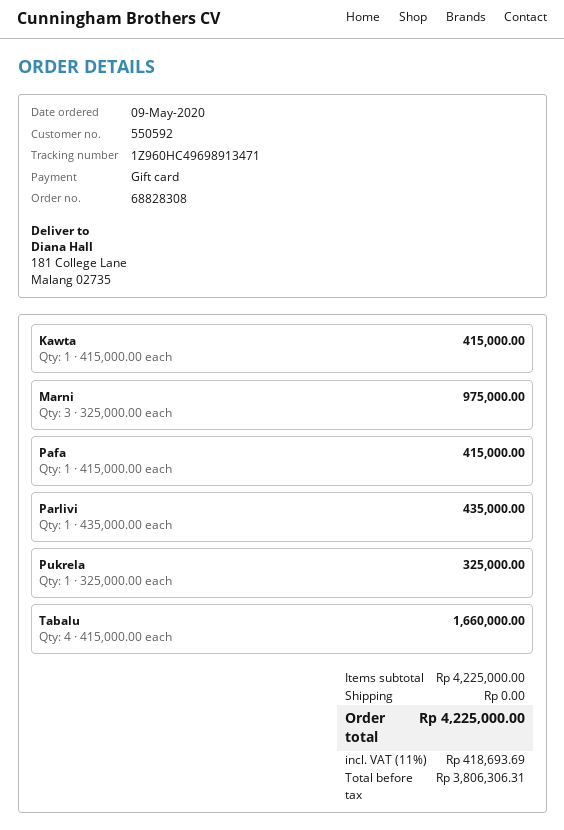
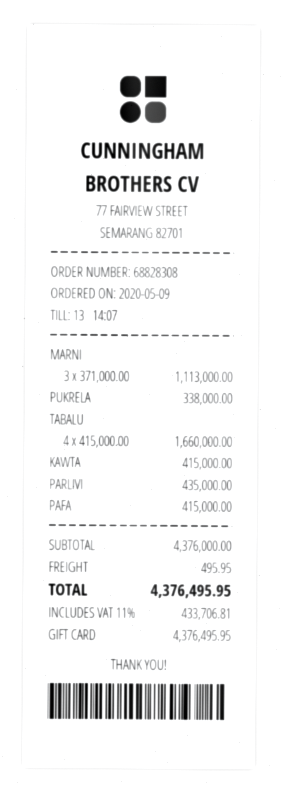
Marni: 3 x 325000.00 = 975000.00 -> 3 x 371000.00 = 1113000.00
Pukrela: 1 x 325000.00 = 325000.00 -> 1 x 338000.00 = 338000.00
subtotal: 4225000.00 -> 4376000.00
shipping: 0.00 -> 495.95
tax: 11% = 418693.69 -> 11% = 433706.81
total: 4225000.00 -> 4376495.95

